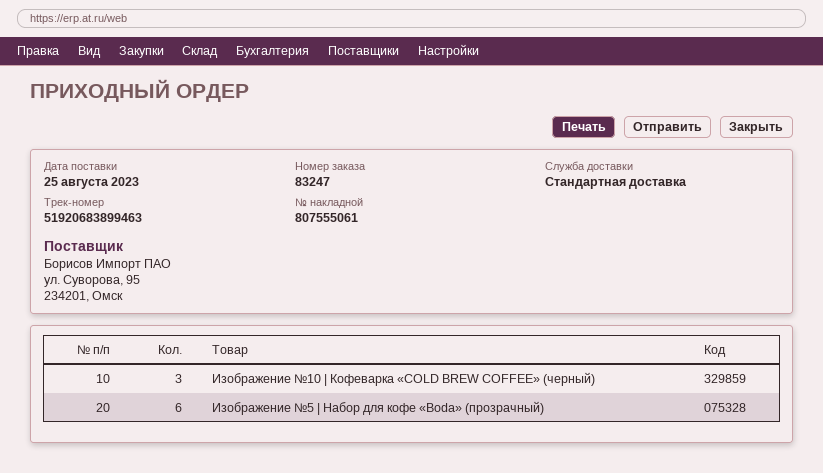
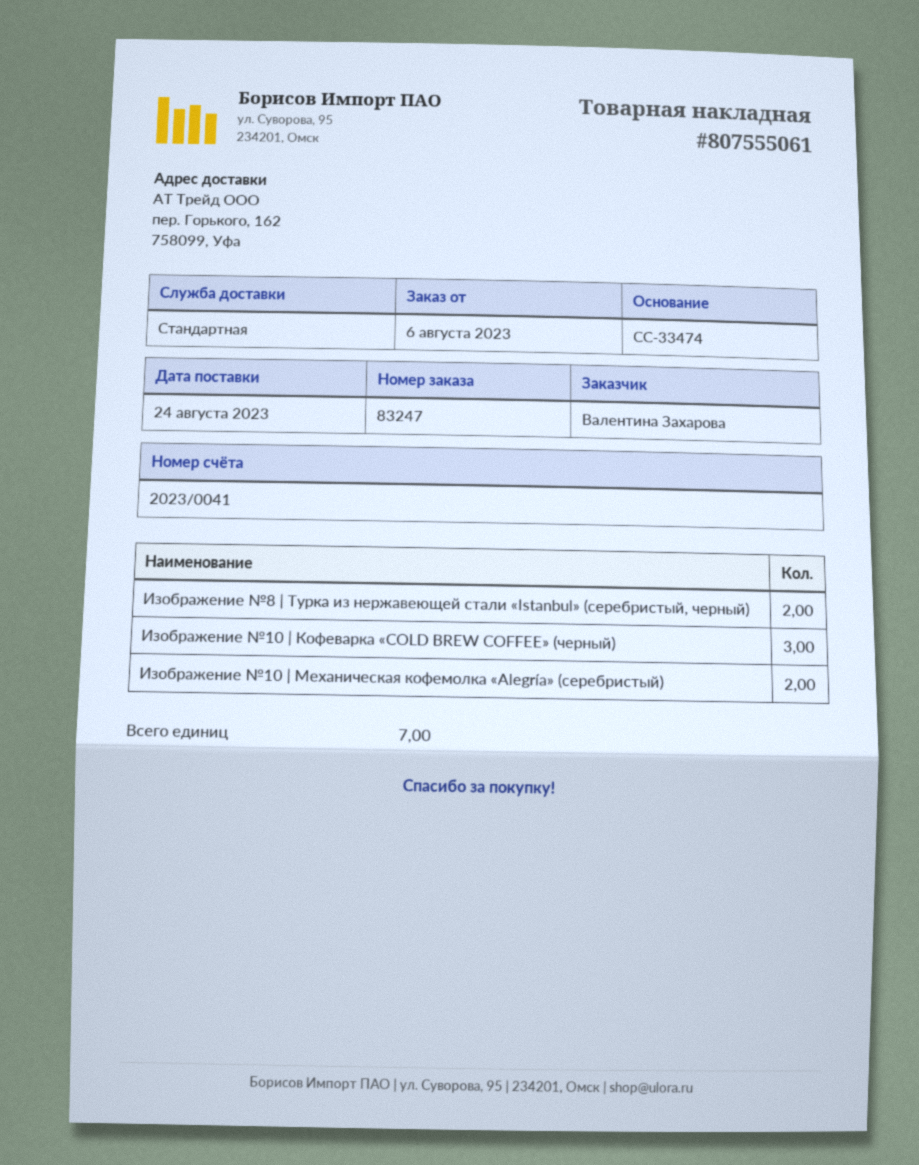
delivery date: 2023-08-25 -> 2023-08-24
Изображение №5 | Набор для кофе «Boda» (прозрачный): 6 -> none
Изображение №8 | Турка из нержавеющей стали «Istanbul» (серебристый, черный): none -> 2
Изображение №10 | Механическая кофемолка «Alegría» (серебристый): none -> 2

